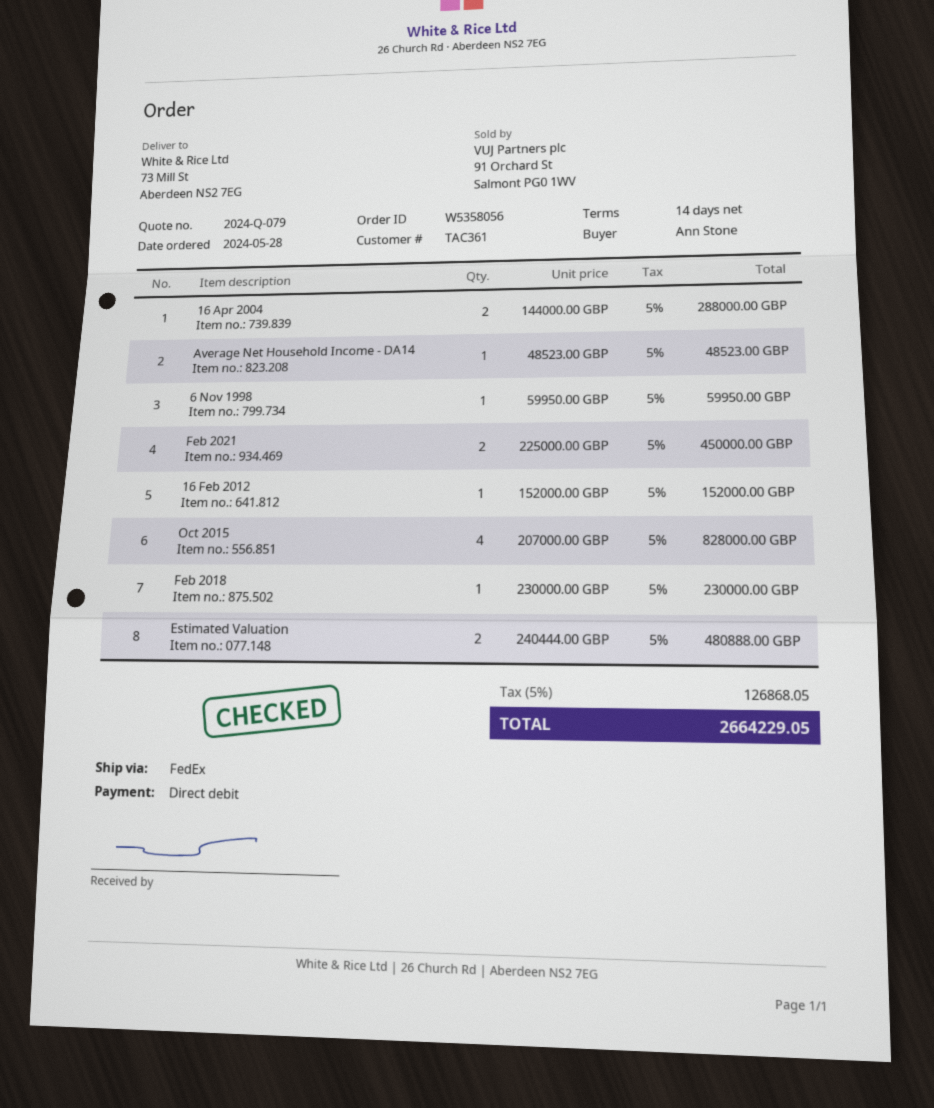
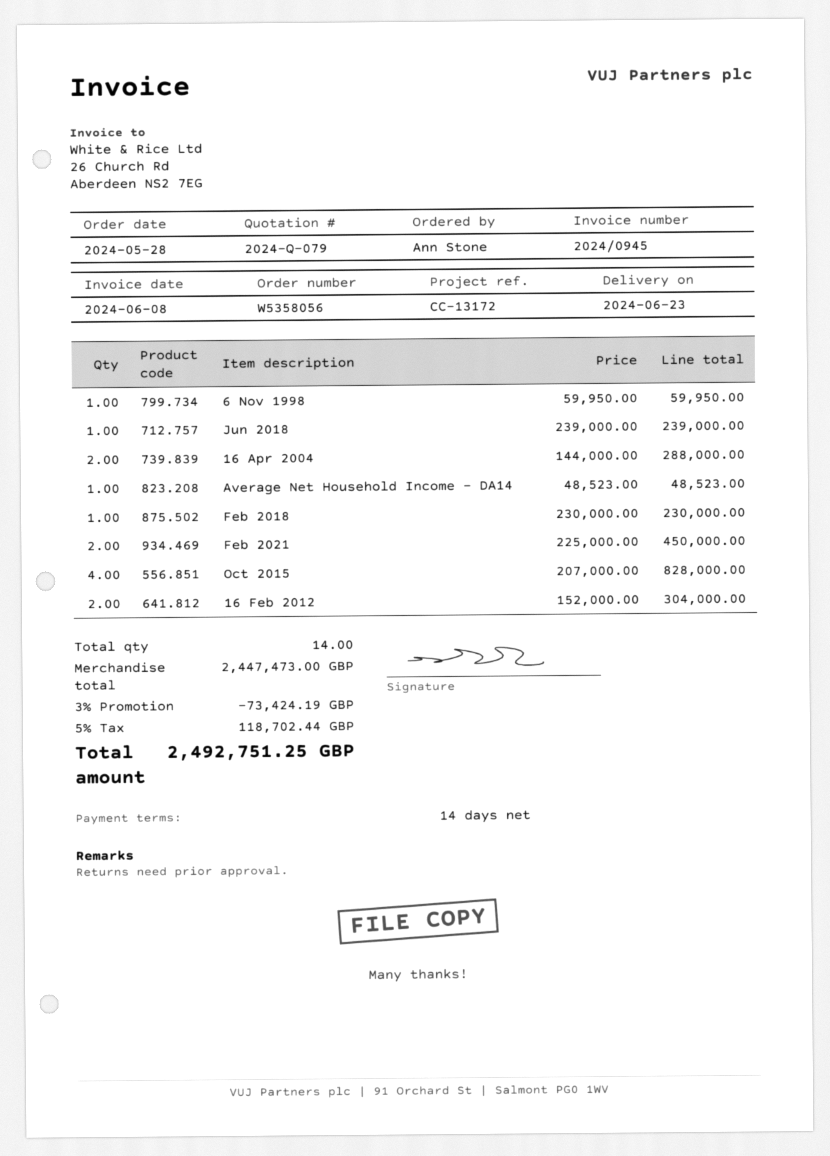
16 Feb 2012: 1 x 152000.00 = 152000.00 -> 2 x 152000.00 = 304000.00
Estimated Valuation: 2 x 240444.00 = 480888.00 -> none
Jun 2018: none -> 1 x 239000.00 = 239000.00
discount: none -> 3% = 73424.19
tax: 5% = 126868.05 -> 5% = 118702.44
total: 2664229.05 -> 2492751.25

